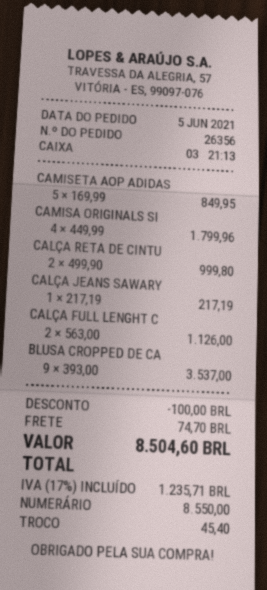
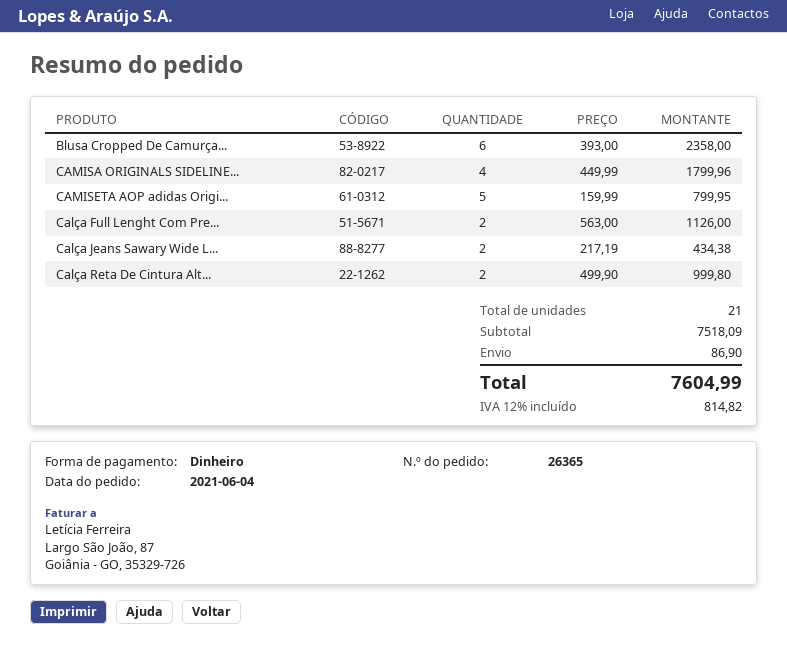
order number: 26356 -> 26365
order date: 2021-06-05 -> 2021-06-04
CAMISETA AOP ADIDAS: 5 x 169.99 = 849.95 -> 5 x 159.99 = 799.95
CALÇA JEANS SAWARY: 1 x 217.19 = 217.19 -> 2 x 217.19 = 434.38
BLUSA CROPPED DE CA: 9 x 393.00 = 3537.00 -> 6 x 393.00 = 2358.00
discount: 100.00 -> none
shipping: 74.70 -> 86.90
tax: 17% = 1235.71 -> 12% = 814.82
total: 8504.60 -> 7604.99

